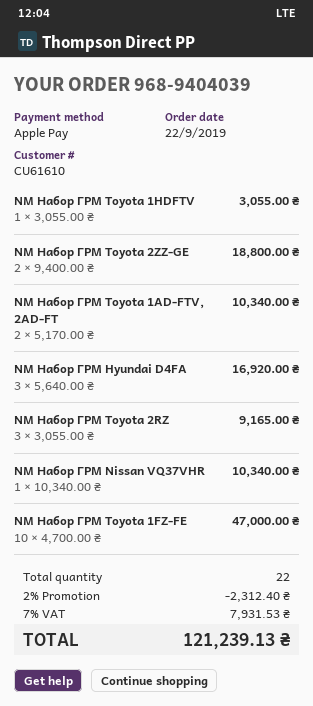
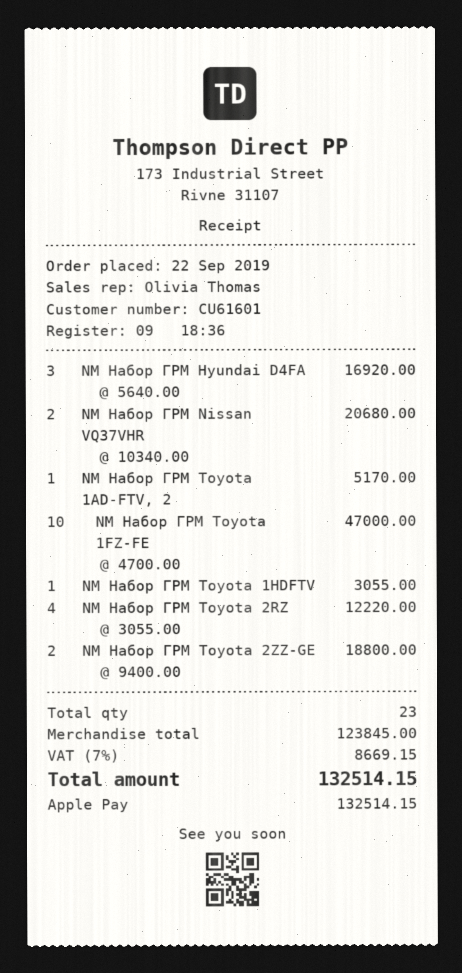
customer number: CU61610 -> CU61601
NM Набор ГРМ Toyota 1AD-FTV, 2AD-FT: 2 x 5170.00 = 10340.00 -> 1 x 5170.00 = 5170.00
NM Набор ГРМ Toyota 2RZ: 3 x 3055.00 = 9165.00 -> 4 x 3055.00 = 12220.00
NM Набор ГРМ Nissan VQ37VHR: 1 x 10340.00 = 10340.00 -> 2 x 10340.00 = 20680.00
total quantity: 22 -> 23
discount: 2% = 2312.40 -> none
tax: 7% = 7931.53 -> 7% = 8669.15
total: 121239.13 -> 132514.15

